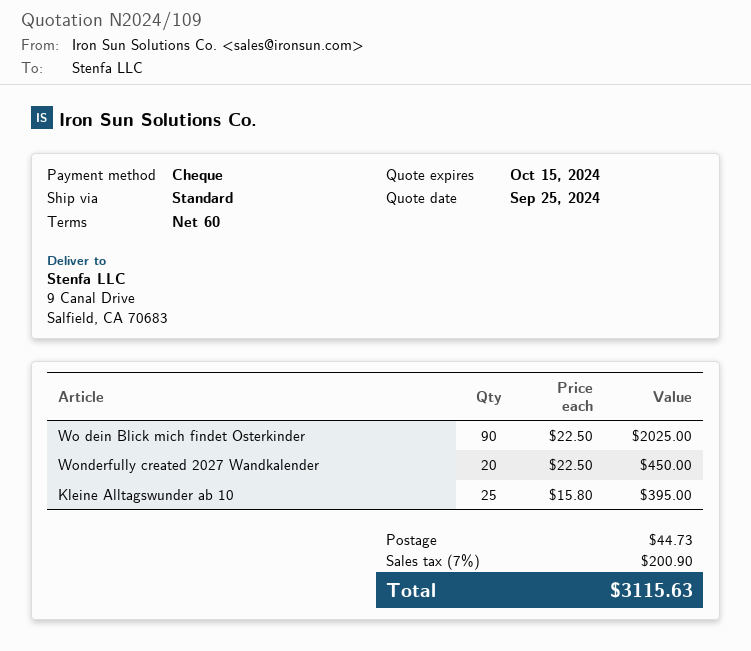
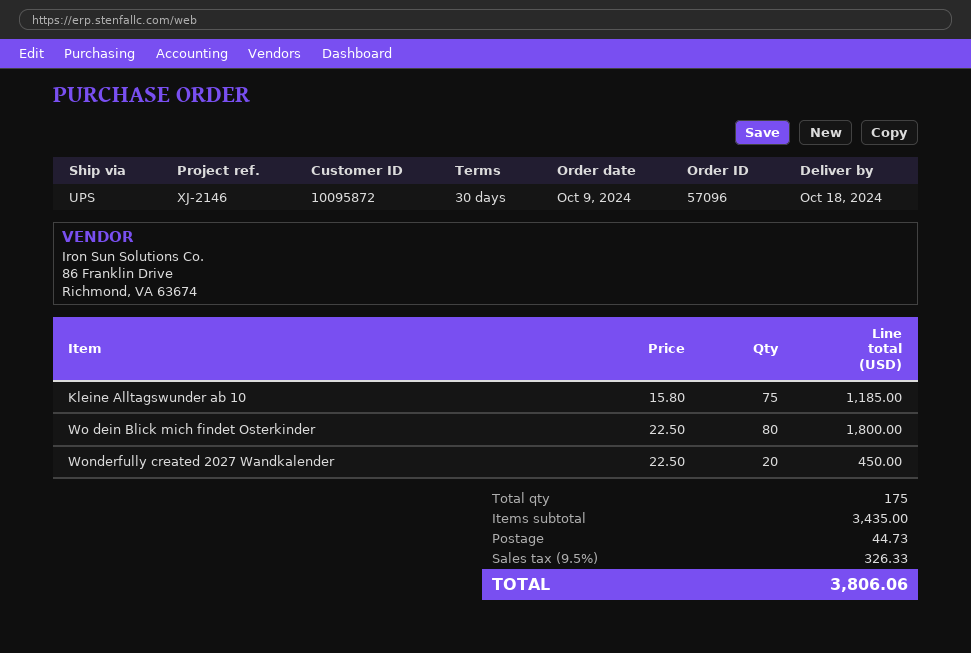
payment terms: 60 days -> 30 days
shipping method: standard -> UPS
Wo dein Blick mich findet Osterkinder: 90 x 22.50 = 2025.00 -> 80 x 22.50 = 1800.00
Kleine Alltagswunder ab 10: 25 x 15.80 = 395.00 -> 75 x 15.80 = 1185.00
tax: 7% = 200.90 -> 9.5% = 326.33
total: 3115.63 -> 3806.06

